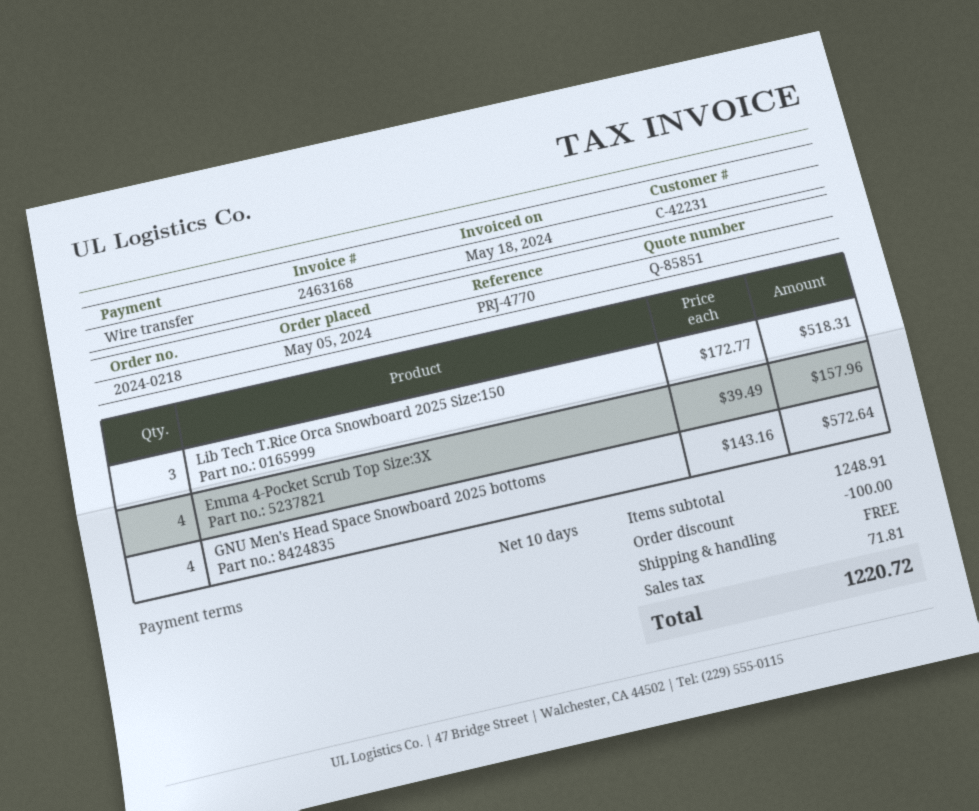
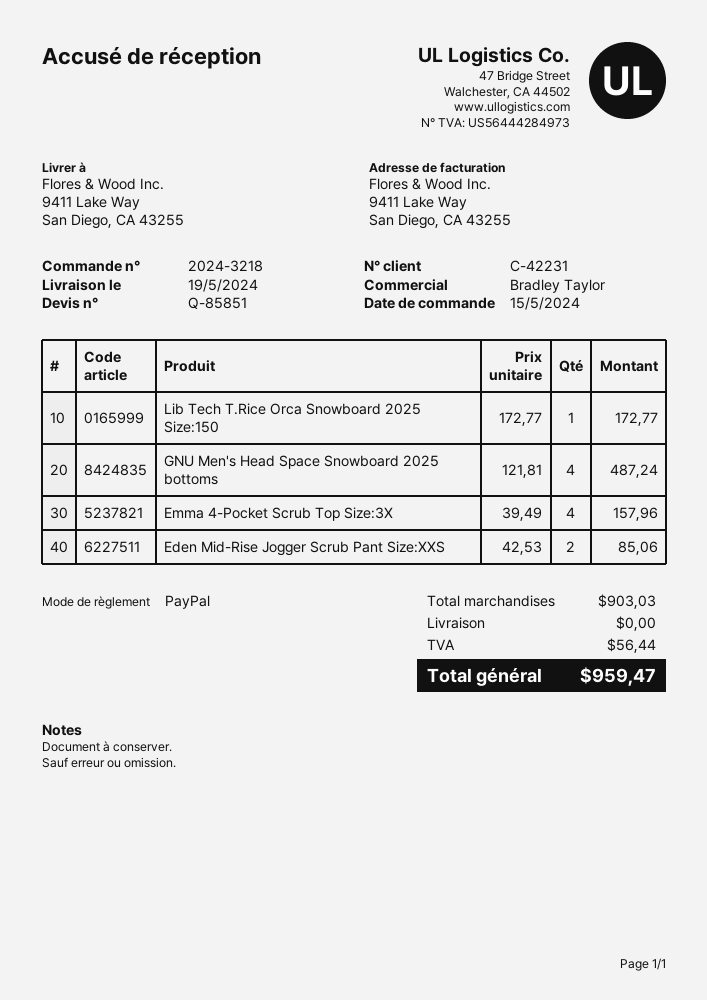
order number: 2024-0218 -> 2024-3218
order date: 2024-05-05 -> 2024-05-15
payment method: bank transfer -> PayPal
Lib Tech T.Rice Orca Snowboard 2025 Size:150: 3 x 172.77 = 518.31 -> 1 x 172.77 = 172.77
GNU Men's Head Space Snowboard 2025 bottoms: 4 x 143.16 = 572.64 -> 4 x 121.81 = 487.24
Eden Mid-Rise Jogger Scrub Pant Size:XXS: none -> 2 x 42.53 = 85.06
subtotal: 1248.91 -> 903.03
discount: 100.00 -> none
tax: 71.81 -> 56.44
total: 1220.72 -> 959.47

